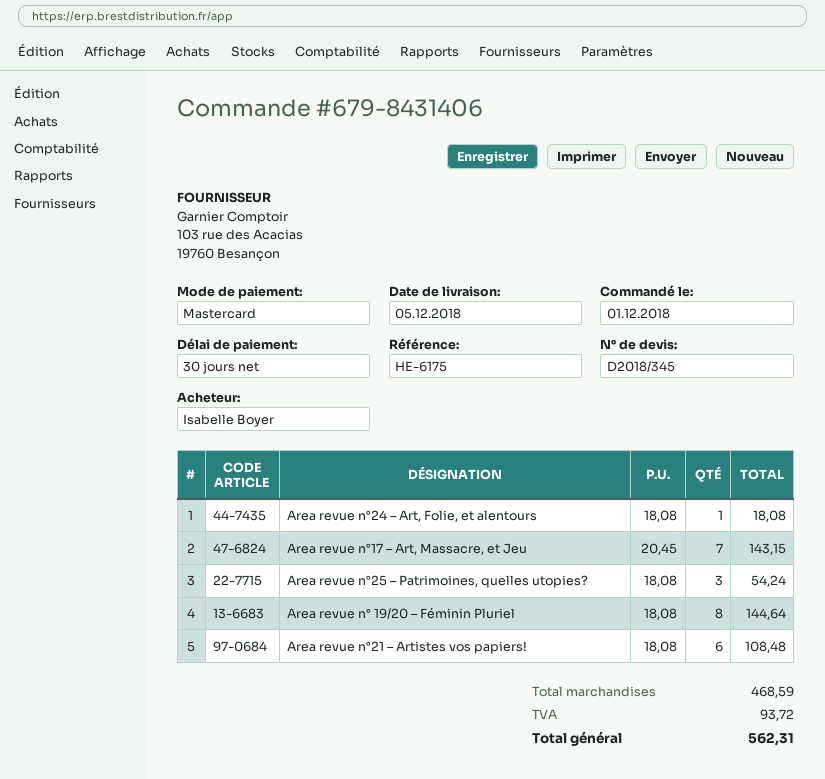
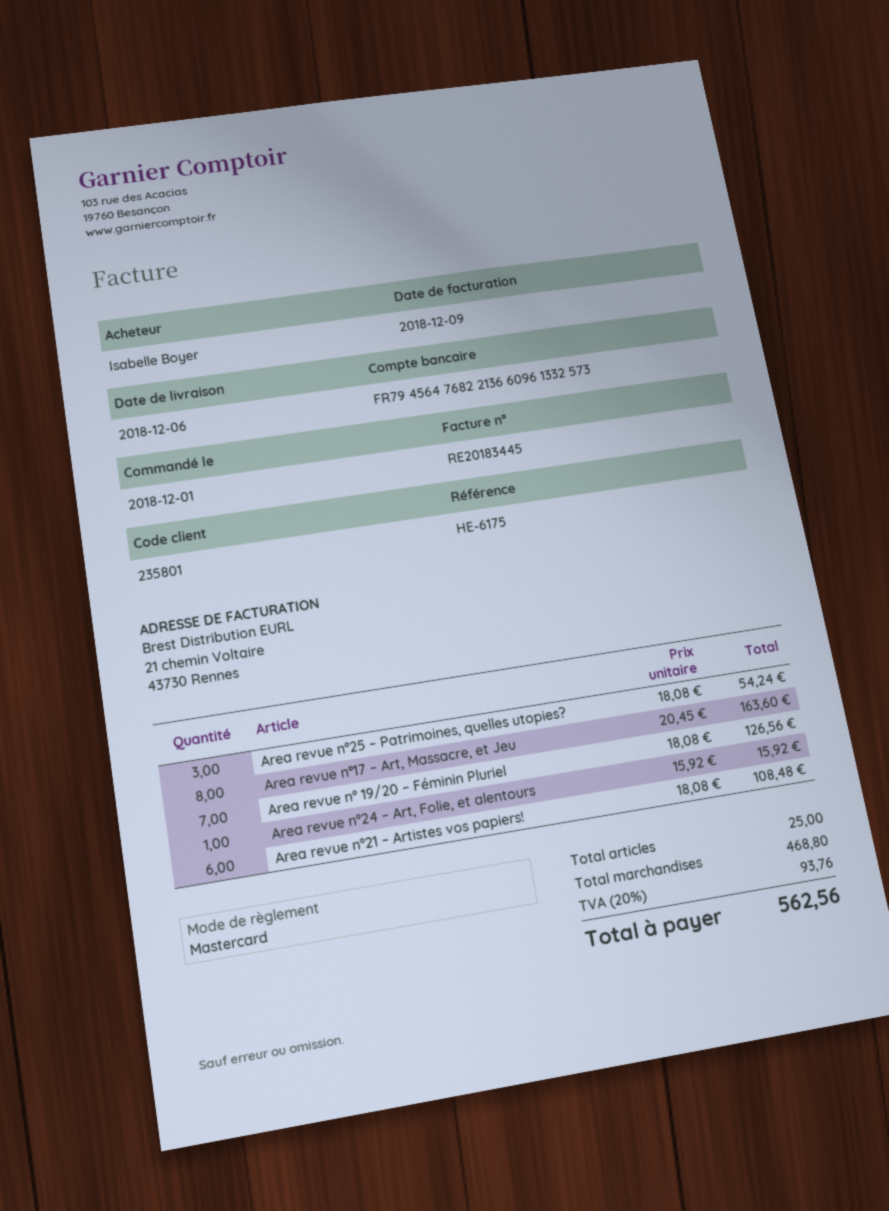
delivery date: 2018-12-05 -> 2018-12-06
Area revue n°24 – Art, Folie, et alentours: 1 x 18.08 = 18.08 -> 1 x 15.92 = 15.92
Area revue n°17 – Art, Massacre, et Jeu: 7 x 20.45 = 143.15 -> 8 x 20.45 = 163.60
Area revue n° 19/20 – Féminin Pluriel: 8 x 18.08 = 144.64 -> 7 x 18.08 = 126.56
subtotal: 468.59 -> 468.80
tax: 93.72 -> 93.76
total: 562.31 -> 562.56

